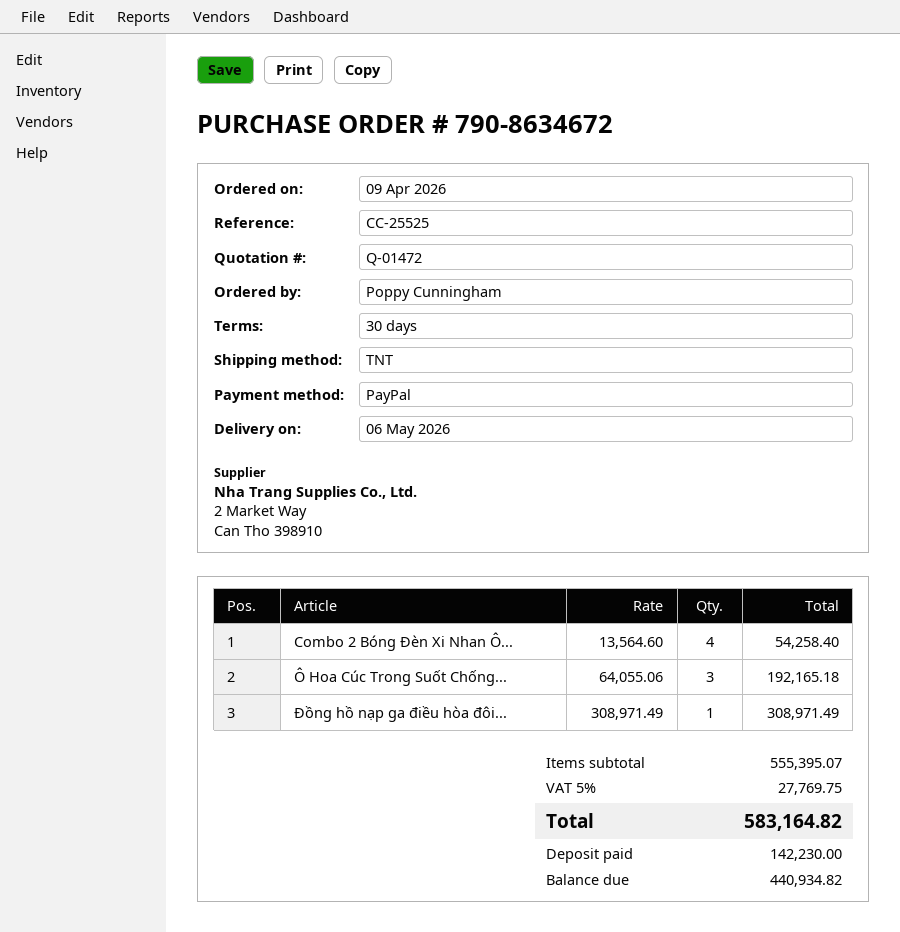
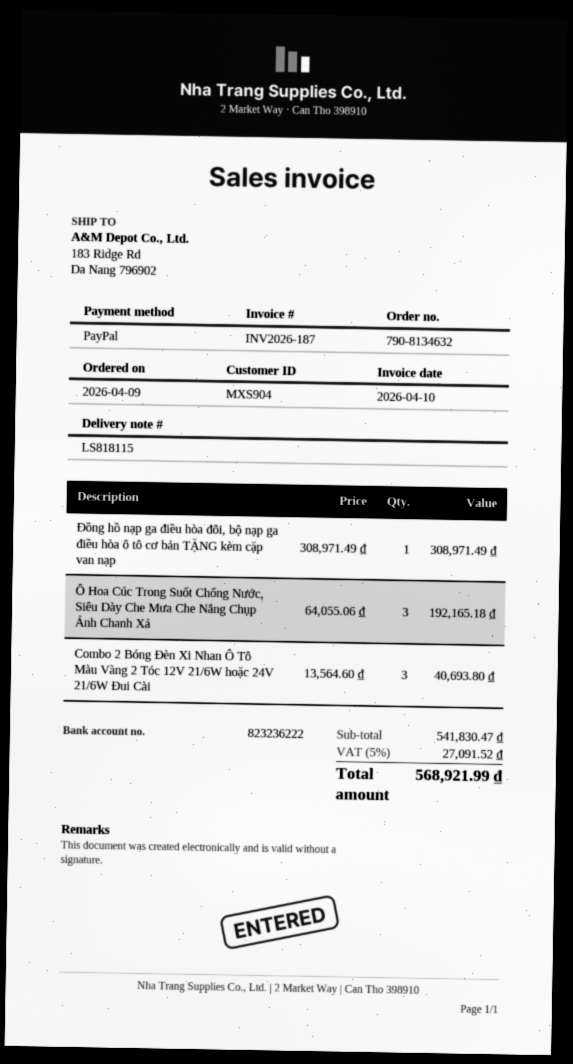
order number: 790-8634672 -> 790-8134632
Combo 2 Bóng Đèn Xi Nhan Ô...: 4 x 13564.60 = 54258.40 -> 3 x 13564.60 = 40693.80
subtotal: 555395.07 -> 541830.47
tax: 5% = 27769.75 -> 5% = 27091.52
total: 583164.82 -> 568921.99

